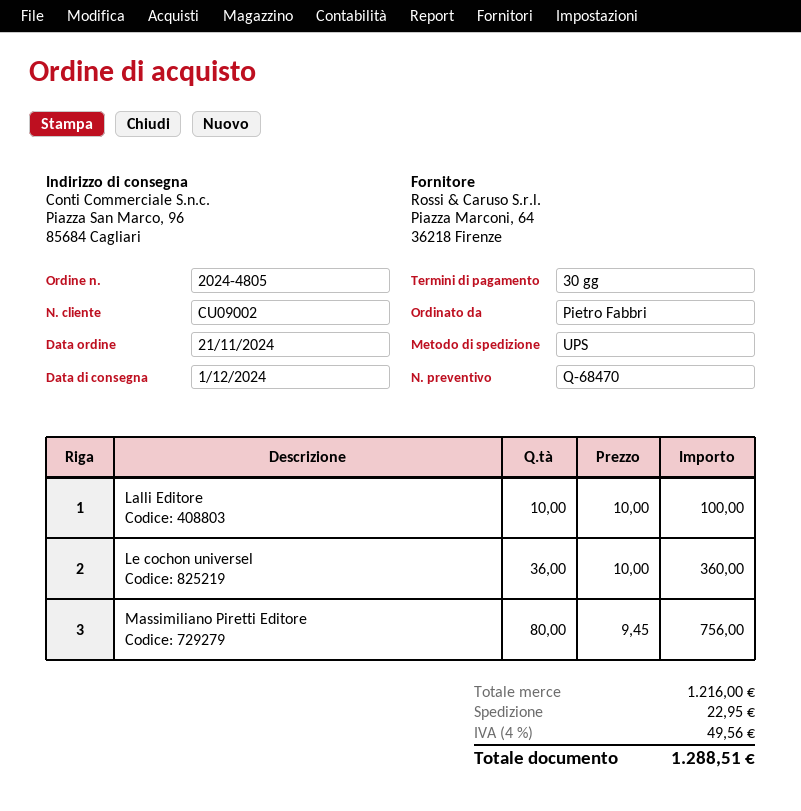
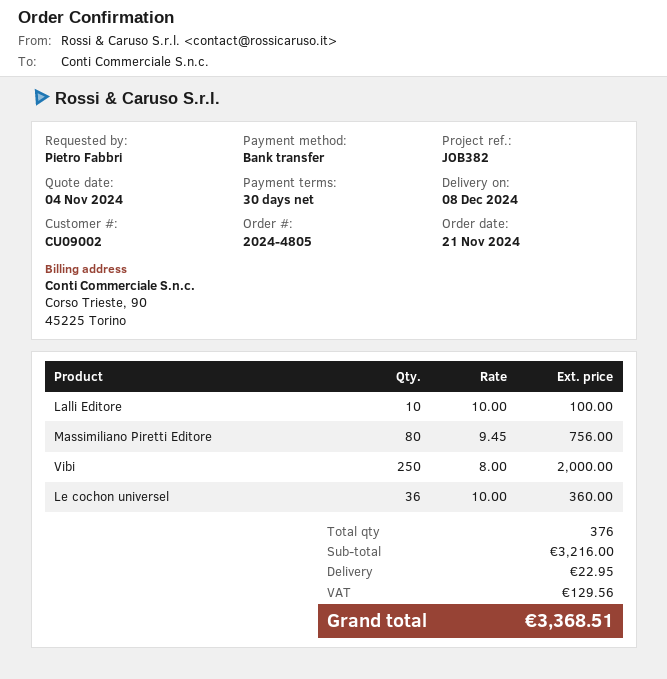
delivery date: 2024-12-01 -> 2024-12-08
Vibi: none -> 250 x 8.00 = 2000.00
subtotal: 1216.00 -> 3216.00
tax: 49.56 -> 129.56
total: 1288.51 -> 3368.51

